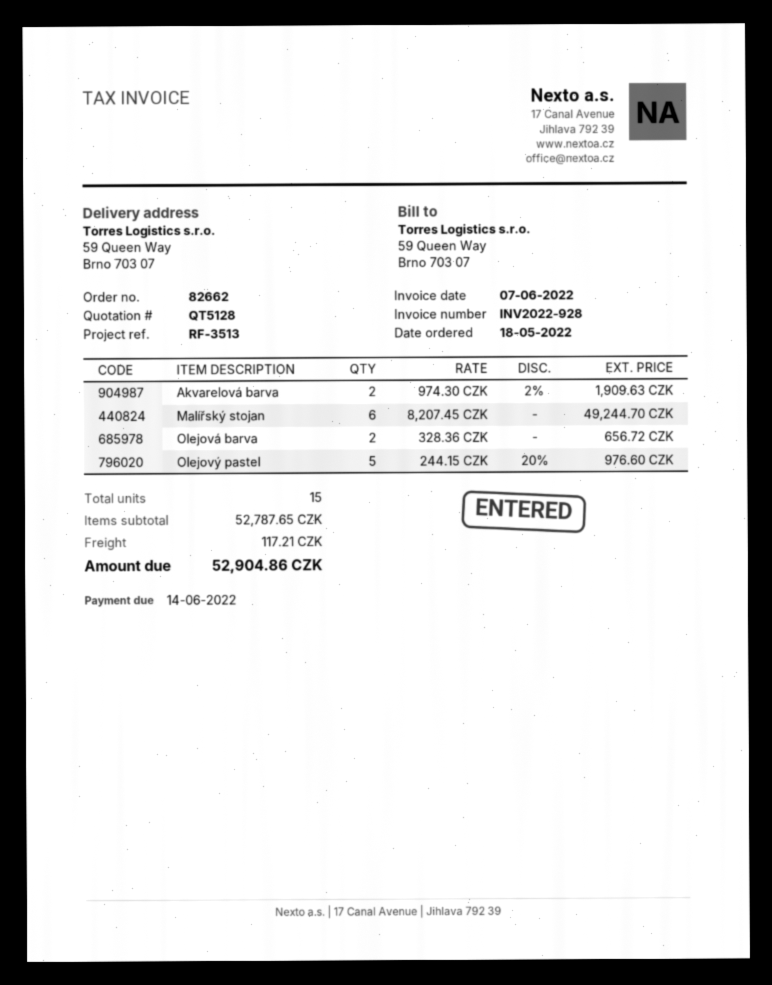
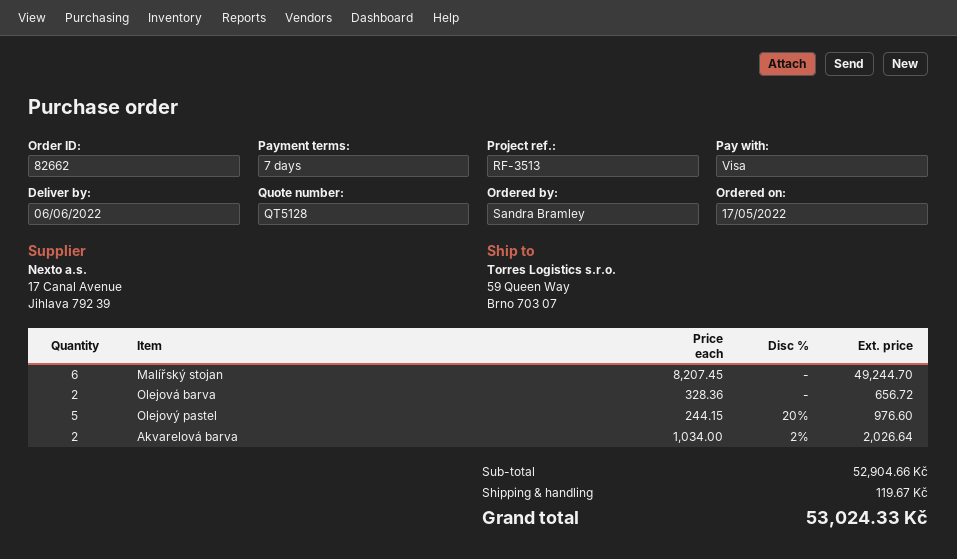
order date: 2022-05-18 -> 2022-05-17
Akvarelová barva: 2 x 974.30 - 2% = 1909.63 -> 2 x 1034.00 - 2% = 2026.64
subtotal: 52787.65 -> 52904.66
shipping: 117.21 -> 119.67
total: 52904.86 -> 53024.33

